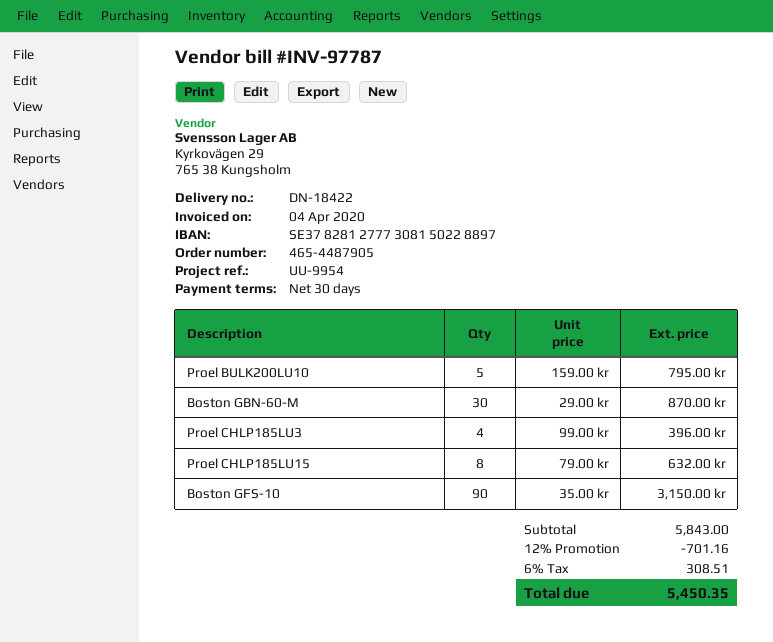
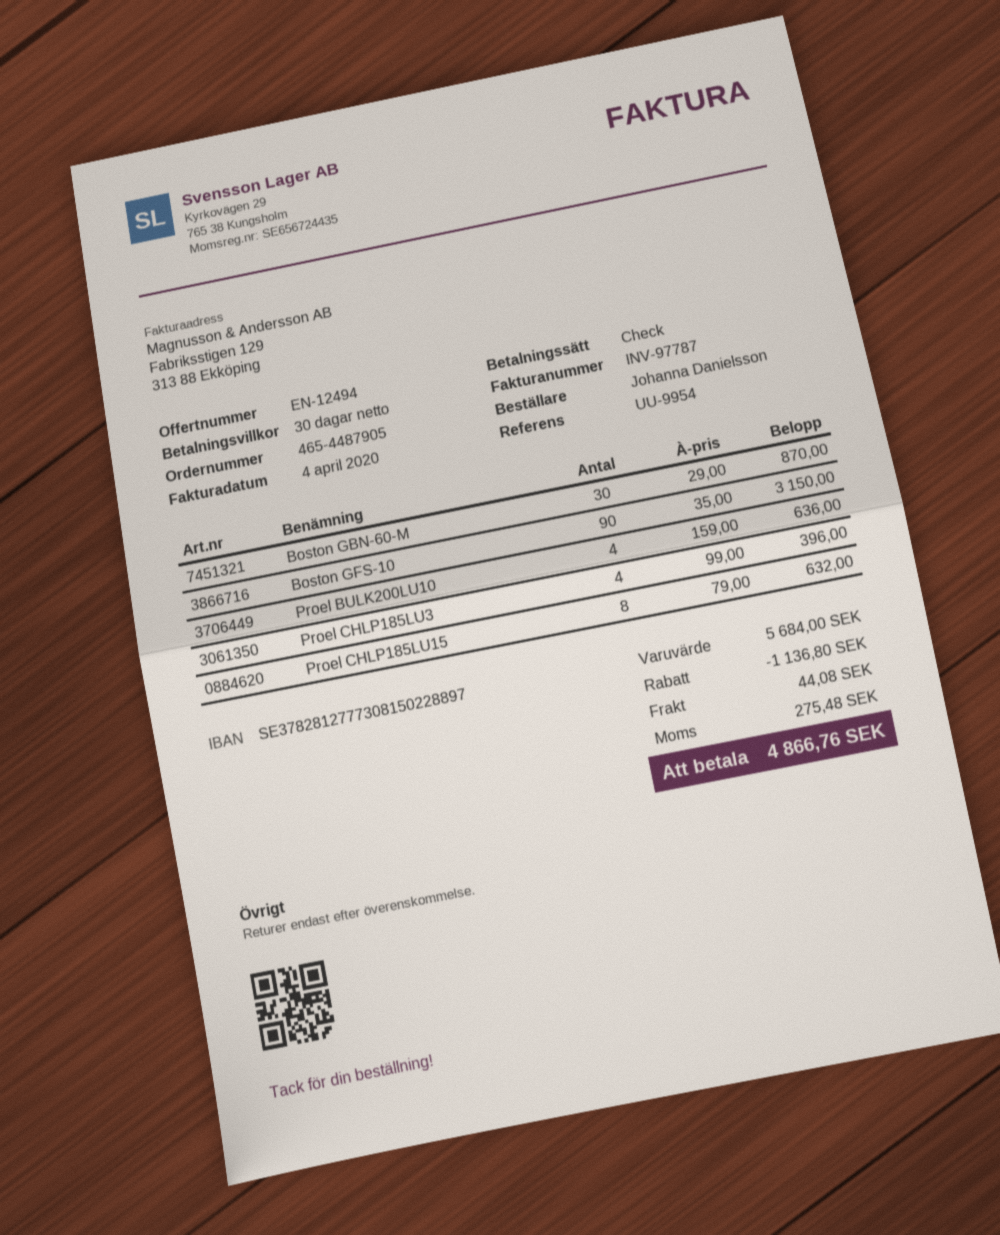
Proel BULK200LU10: 5 x 159.00 = 795.00 -> 4 x 159.00 = 636.00
subtotal: 5843.00 -> 5684.00
discount: 701.16 -> 1136.80
shipping: none -> 44.08
tax: 308.51 -> 275.48
total: 5450.35 -> 4866.76

